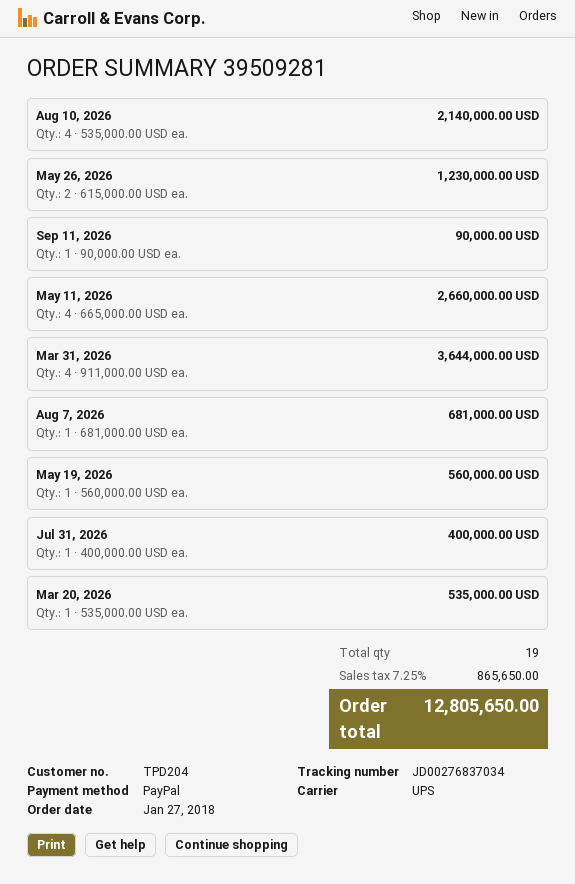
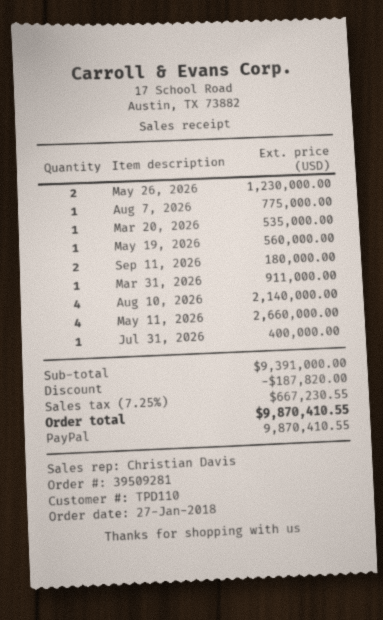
customer number: TPD204 -> TPD110
Sep 11, 2026: 1 for 90000.00 -> 2 for 180000.00
Mar 31, 2026: 4 for 3644000.00 -> 1 for 911000.00
Aug 7, 2026: 1 for 681000.00 -> 1 for 775000.00
discount: none -> 187820.00
tax: 7.25% = 865650.00 -> 7.25% = 667230.55
total: 12805650.00 -> 9870410.55

